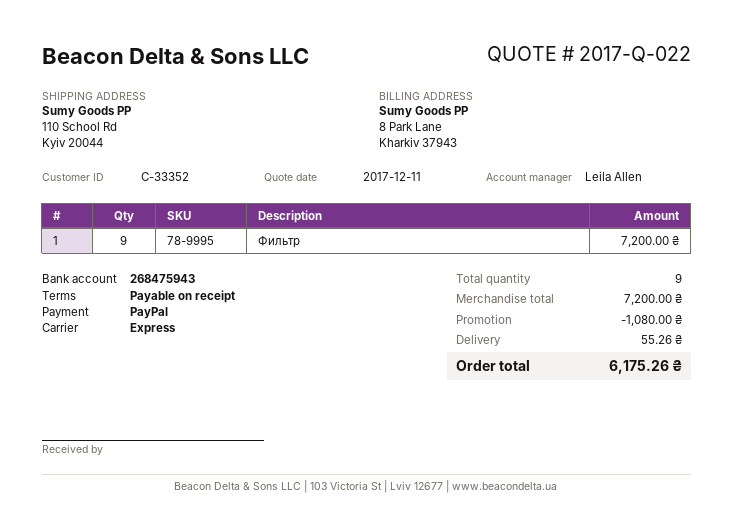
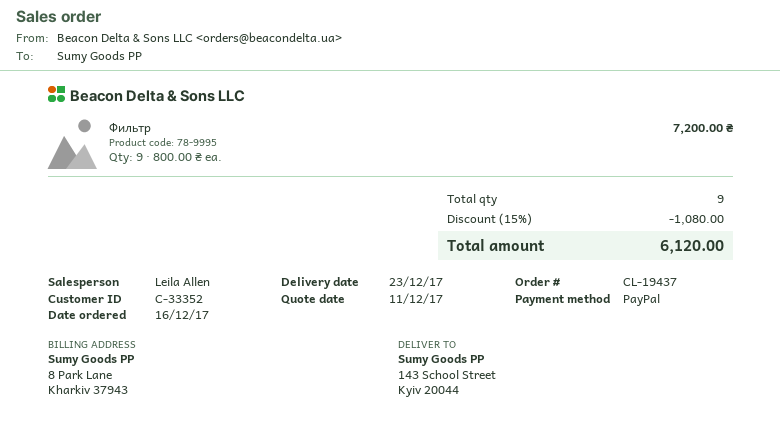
ship to: 110 School Rd, Kyiv 20044 -> 143 School Street, Kyiv 20044
shipping: 55.26 -> none
total: 6175.26 -> 6120.00

